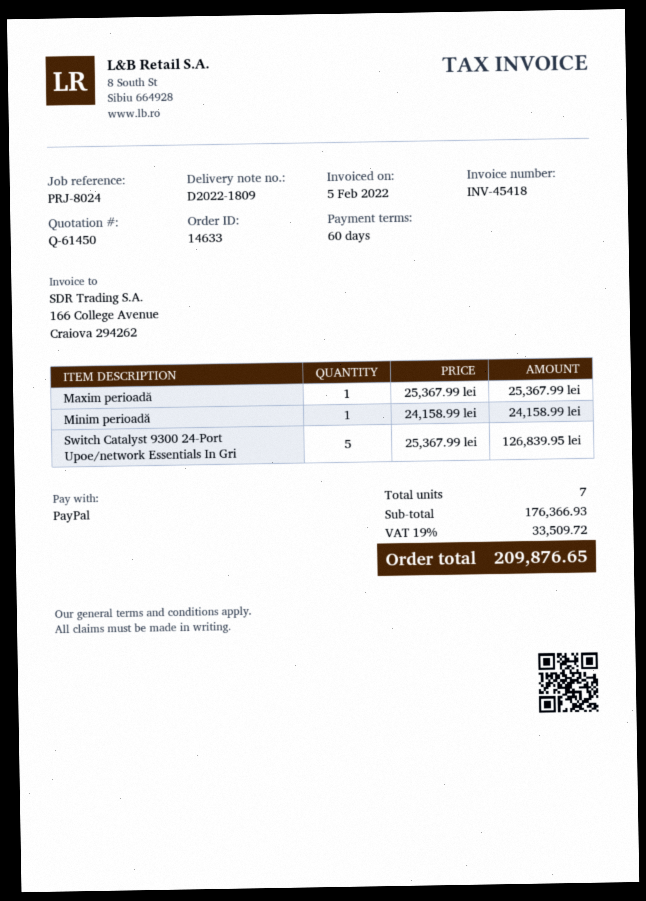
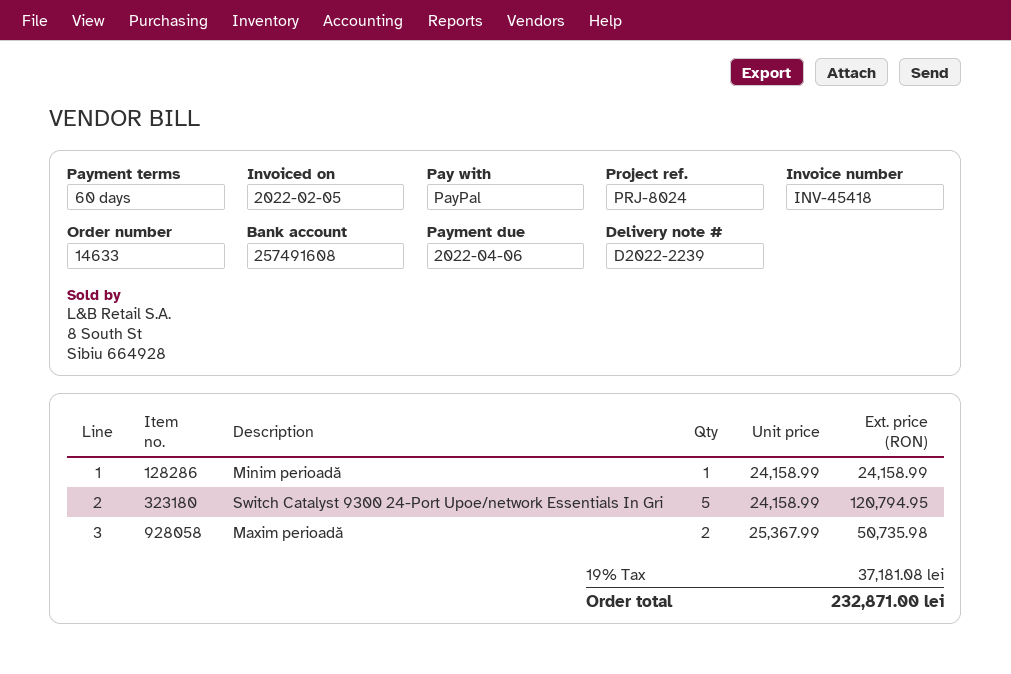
delivery note number: D2022-1809 -> D2022-2239
Maxim perioadă: 1 x 25367.99 = 25367.99 -> 2 x 25367.99 = 50735.98
Switch Catalyst 9300 24-Port Upoe/network Essentials In Gri: 5 x 25367.99 = 126839.95 -> 5 x 24158.99 = 120794.95
tax: 19% = 33509.72 -> 19% = 37181.08
total: 209876.65 -> 232871.00

